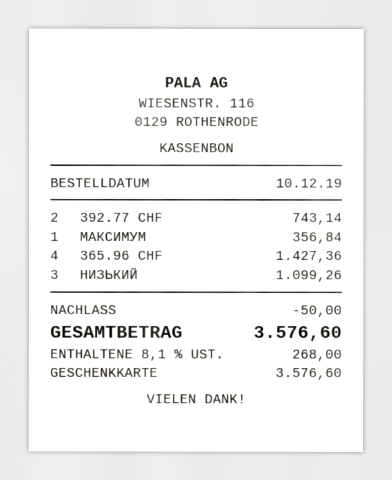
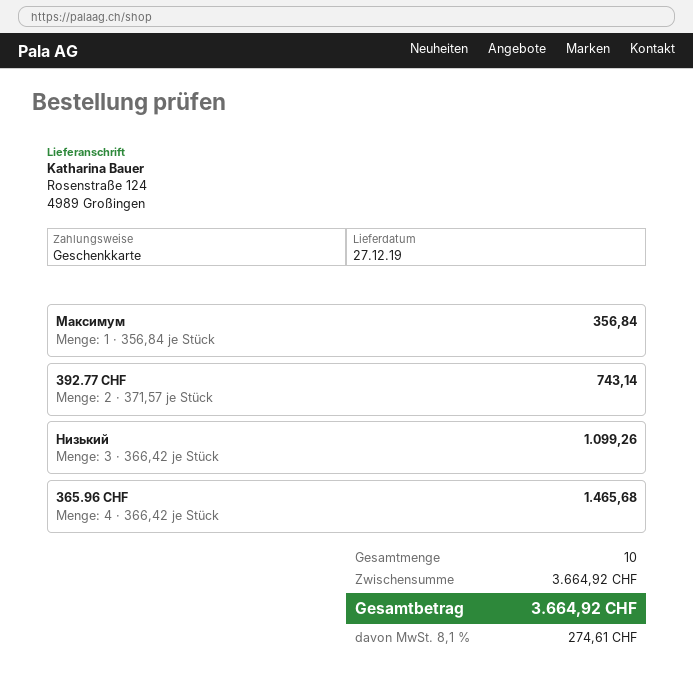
365.96 CHF: 4 for 1427.36 -> 4 for 1465.68
discount: 50.00 -> none
tax: 8.1% = 268.00 -> 8.1% = 274.61
total: 3576.60 -> 3664.92

